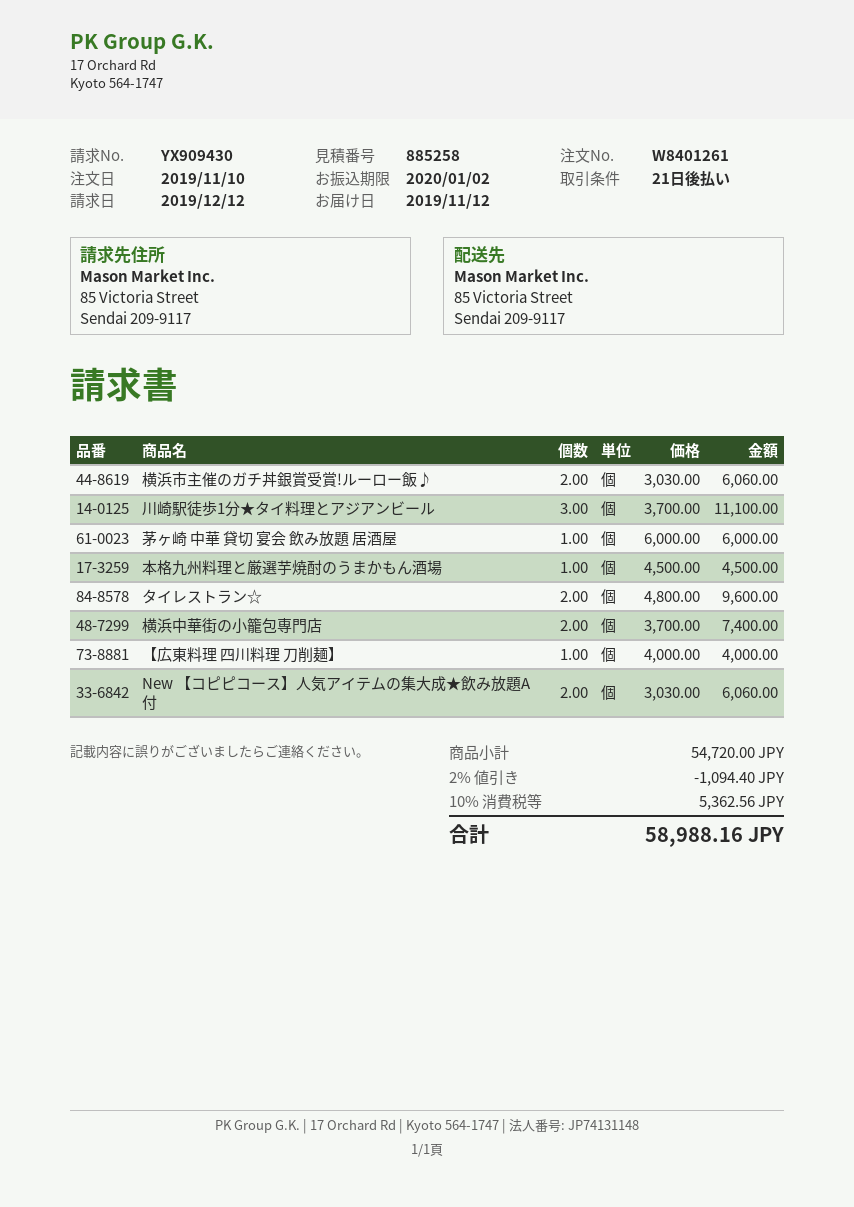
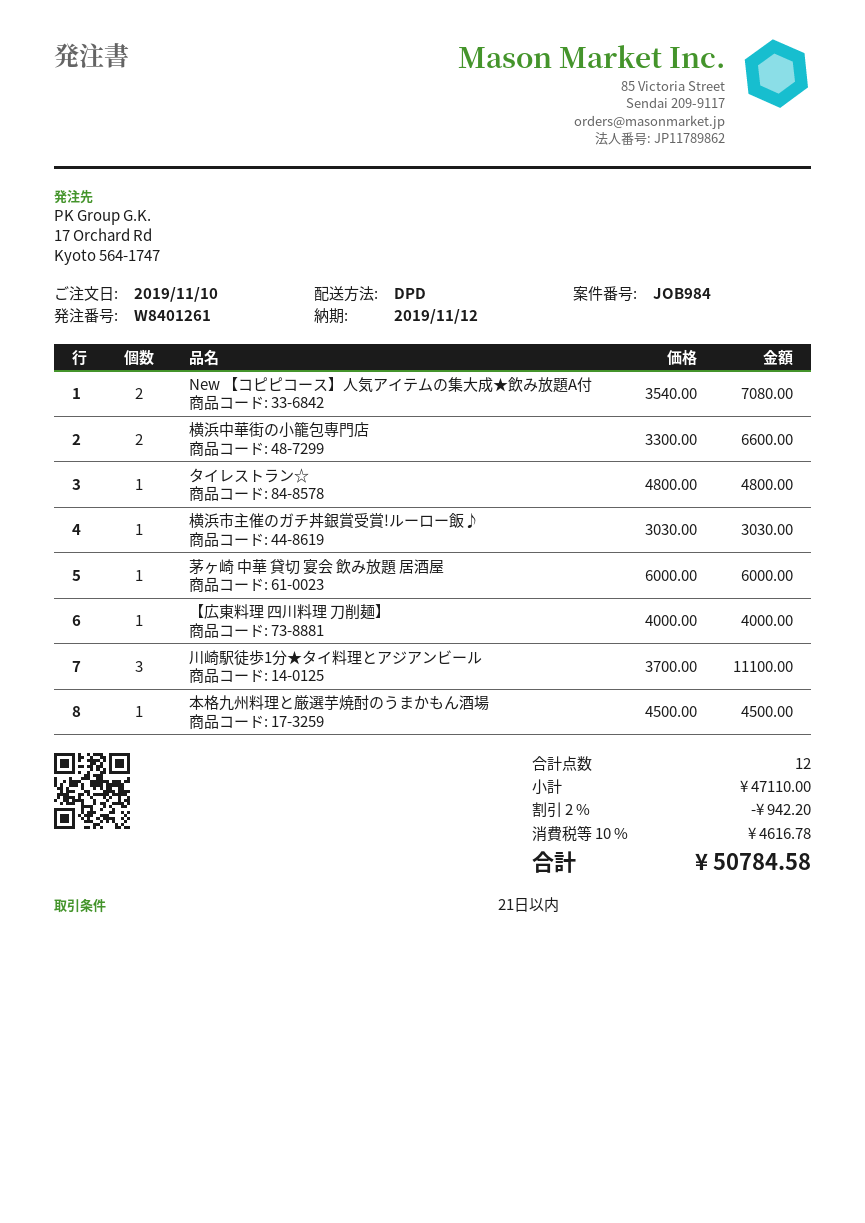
横浜市主催のガチ丼銀賞受賞!ルーロー飯♪: 2 x 3030.00 = 6060.00 -> 1 x 3030.00 = 3030.00
タイレストラン☆: 2 x 4800.00 = 9600.00 -> 1 x 4800.00 = 4800.00
横浜中華街の小籠包専門店: 2 x 3700.00 = 7400.00 -> 2 x 3300.00 = 6600.00
New 【コピピコース】人気アイテムの集大成★飲み放題A付: 2 x 3030.00 = 6060.00 -> 2 x 3540.00 = 7080.00
subtotal: 54720.00 -> 47110.00
discount: 2% = 1094.40 -> 2% = 942.20
tax: 10% = 5362.56 -> 10% = 4616.78
total: 58988.16 -> 50784.58

